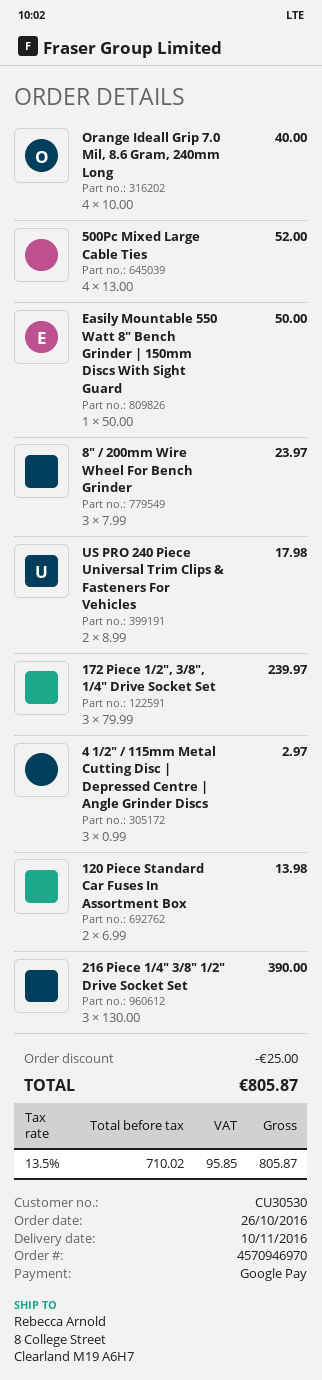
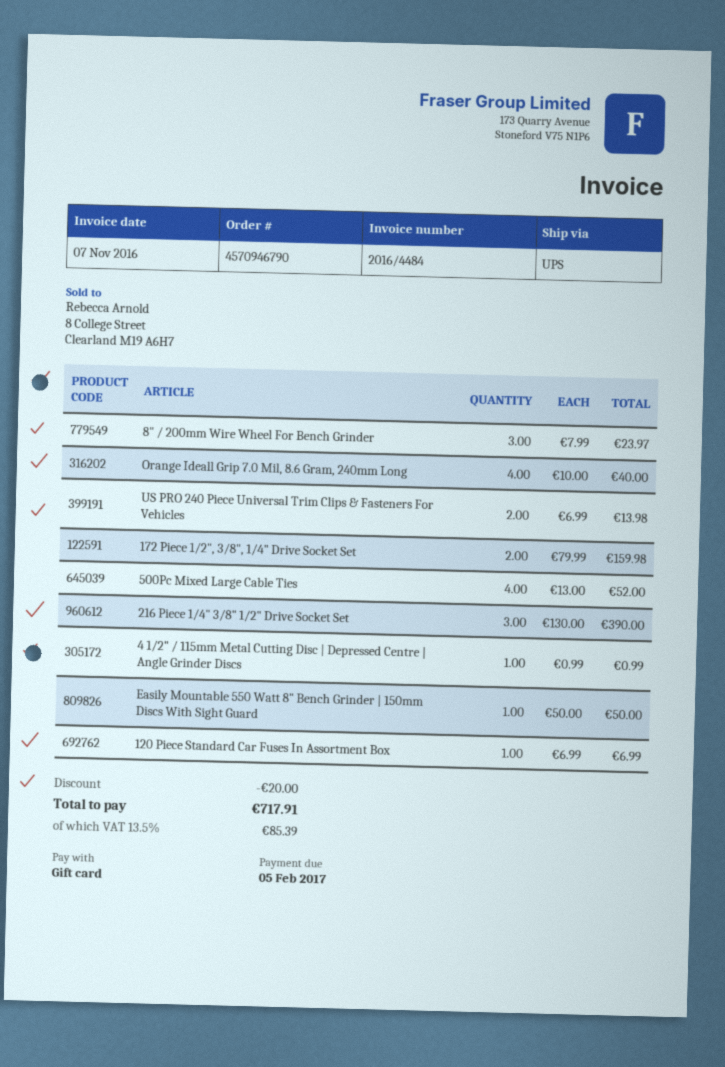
order number: 4570946970 -> 4570946790
payment method: Google Pay -> gift card
US PRO 240 Piece Universal Trim Clips & Fasteners For Vehicles: 2 x 8.99 = 17.98 -> 2 x 6.99 = 13.98
172 Piece 1/2", 3/8", 1/4" Drive Socket Set: 3 x 79.99 = 239.97 -> 2 x 79.99 = 159.98
4 1/2" / 115mm Metal Cutting Disc | Depressed Centre | Angle Grinder Discs: 3 x 0.99 = 2.97 -> 1 x 0.99 = 0.99
120 Piece Standard Car Fuses In Assortment Box: 2 x 6.99 = 13.98 -> 1 x 6.99 = 6.99
discount: 25.00 -> 20.00
tax: 13.5% = 95.85 -> 13.5% = 85.39
total: 805.87 -> 717.91

